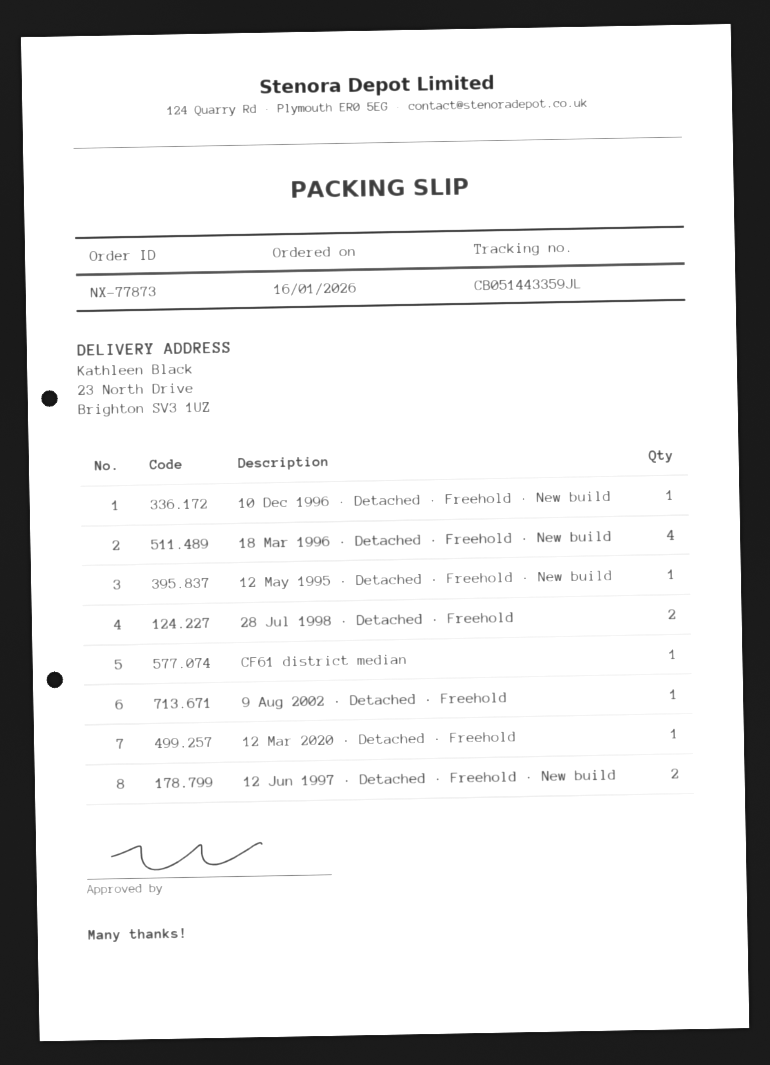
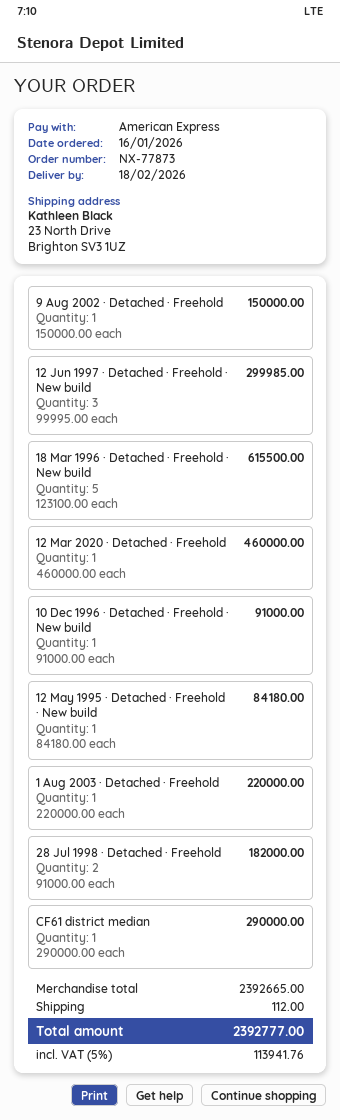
18 Mar 1996 · Detached · Freehold · New build: 4 -> 5
12 Jun 1997 · Detached · Freehold · New build: 2 -> 3
1 Aug 2003 · Detached · Freehold: none -> 1

